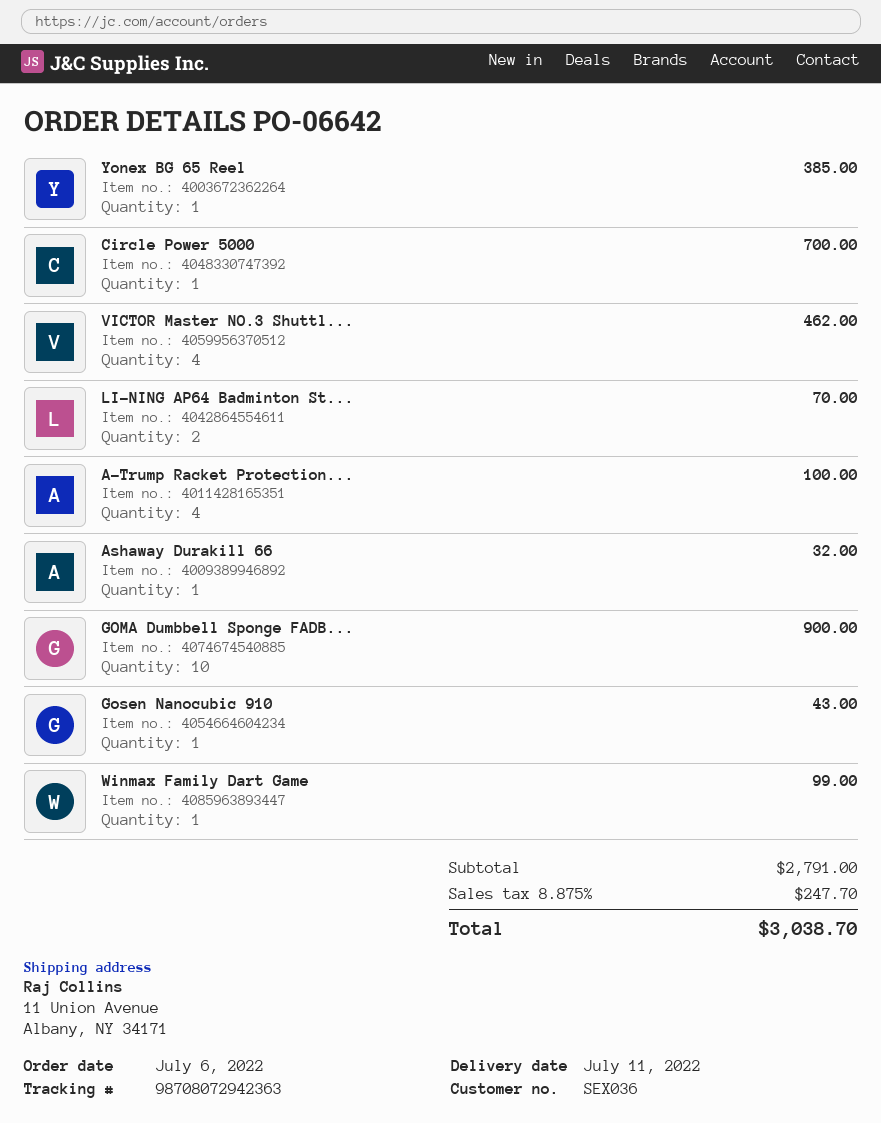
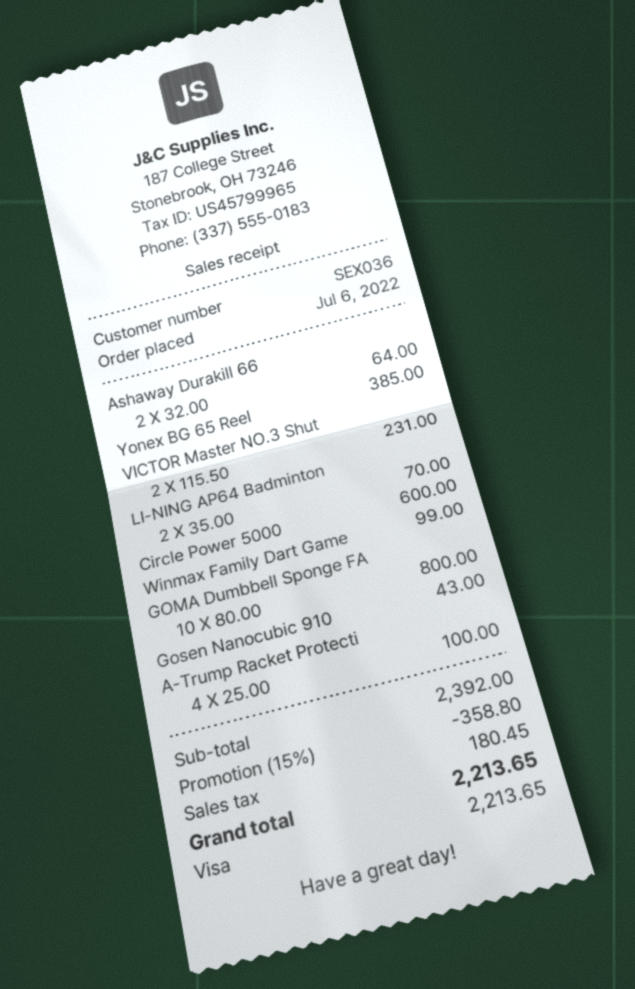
Circle Power 5000: 1 for 700.00 -> 1 for 600.00
VICTOR Master NO.3 Shuttl...: 4 for 462.00 -> 2 for 231.00
Ashaway Durakill 66: 1 for 32.00 -> 2 for 64.00
GOMA Dumbbell Sponge FADB...: 10 for 900.00 -> 10 for 800.00
subtotal: 2791.00 -> 2392.00
discount: none -> 15% = 358.80
tax: 247.70 -> 180.45
total: 3038.70 -> 2213.65

